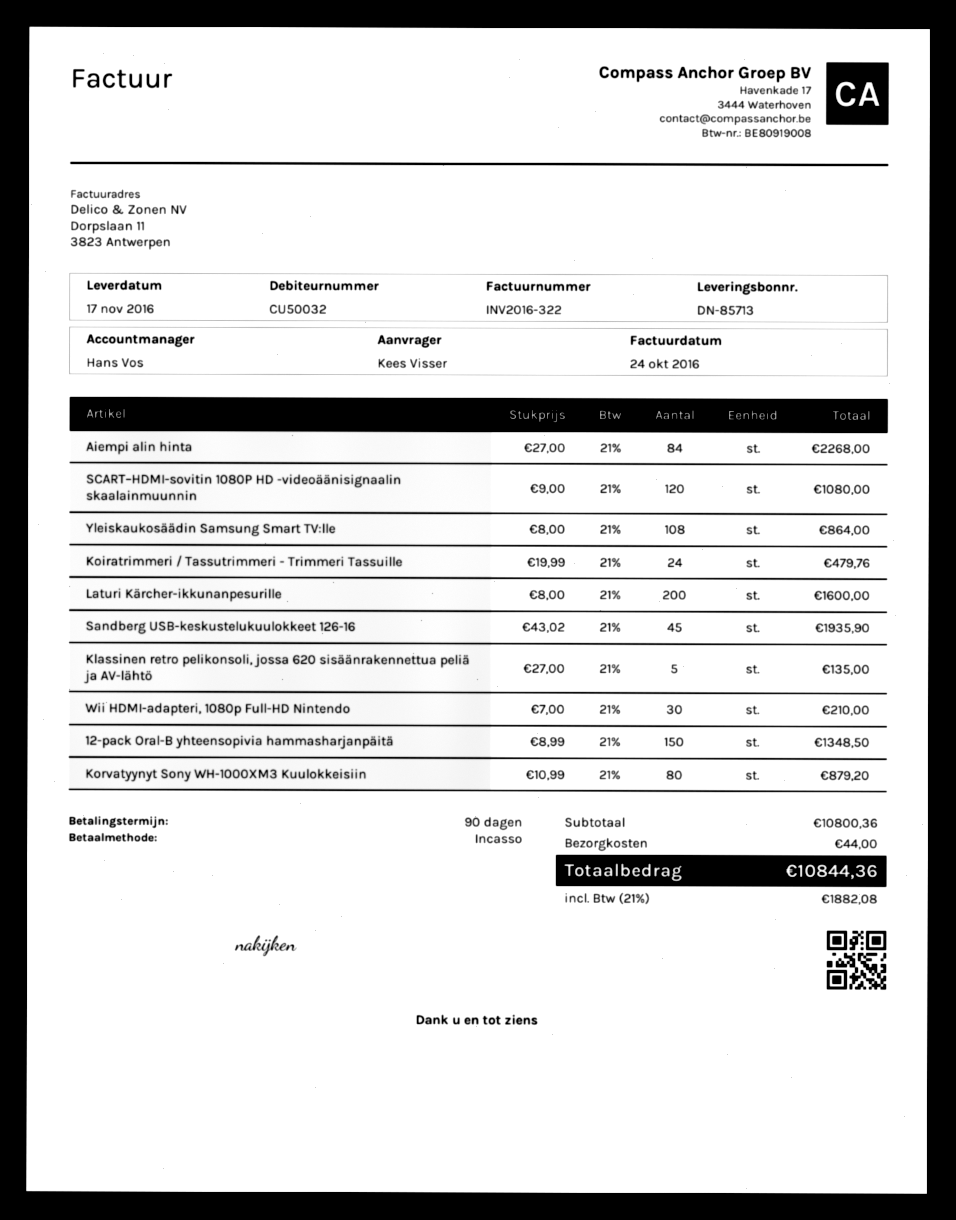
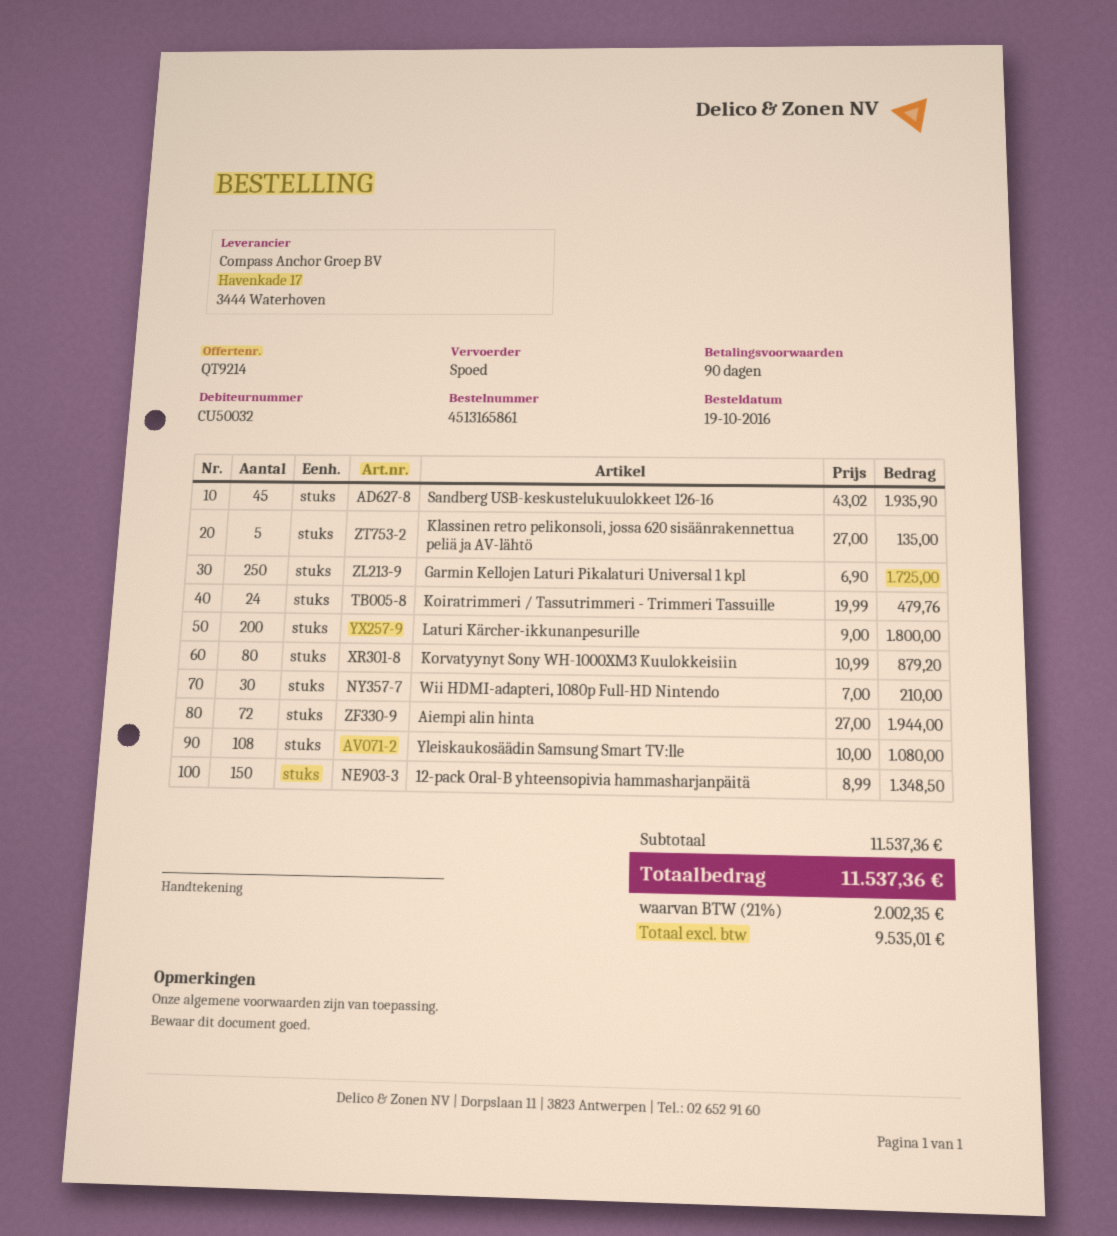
Aiempi alin hinta: 84 x 27.00 = 2268.00 -> 72 x 27.00 = 1944.00
SCART–HDMI-sovitin 1080P HD -videoäänisignaalin skaalainmuunnin: 120 x 9.00 = 1080.00 -> none
Yleiskaukosäädin Samsung Smart TV:lle: 108 x 8.00 = 864.00 -> 108 x 10.00 = 1080.00
Laturi Kärcher-ikkunanpesurille: 200 x 8.00 = 1600.00 -> 200 x 9.00 = 1800.00
Garmin Kellojen Laturi Pikalaturi Universal 1 kpl: none -> 250 x 6.90 = 1725.00
subtotal: 10800.36 -> 11537.36
shipping: 44.00 -> none
tax: 21% = 1882.08 -> 21% = 2002.35
total: 10844.36 -> 11537.36

